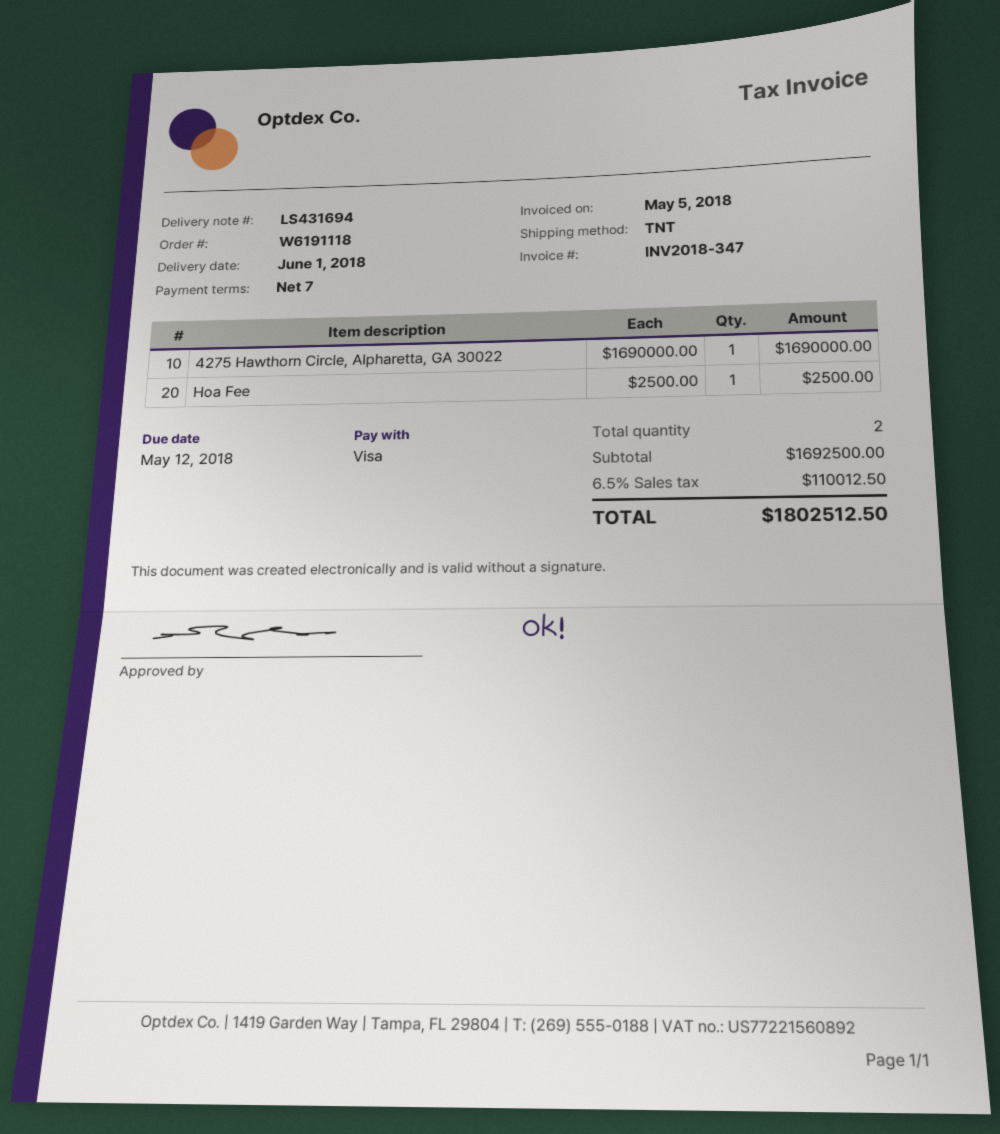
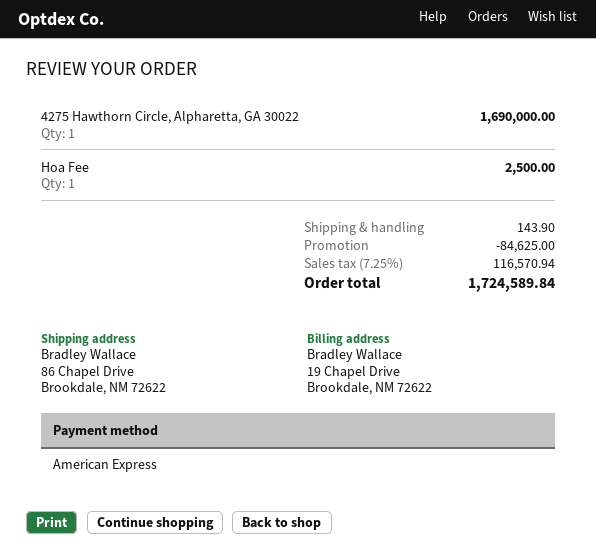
payment method: Visa -> American Express
discount: none -> 84625.00
shipping: none -> 143.90
tax: 6.5% = 110012.50 -> 7.25% = 116570.94
total: 1802512.50 -> 1724589.84

